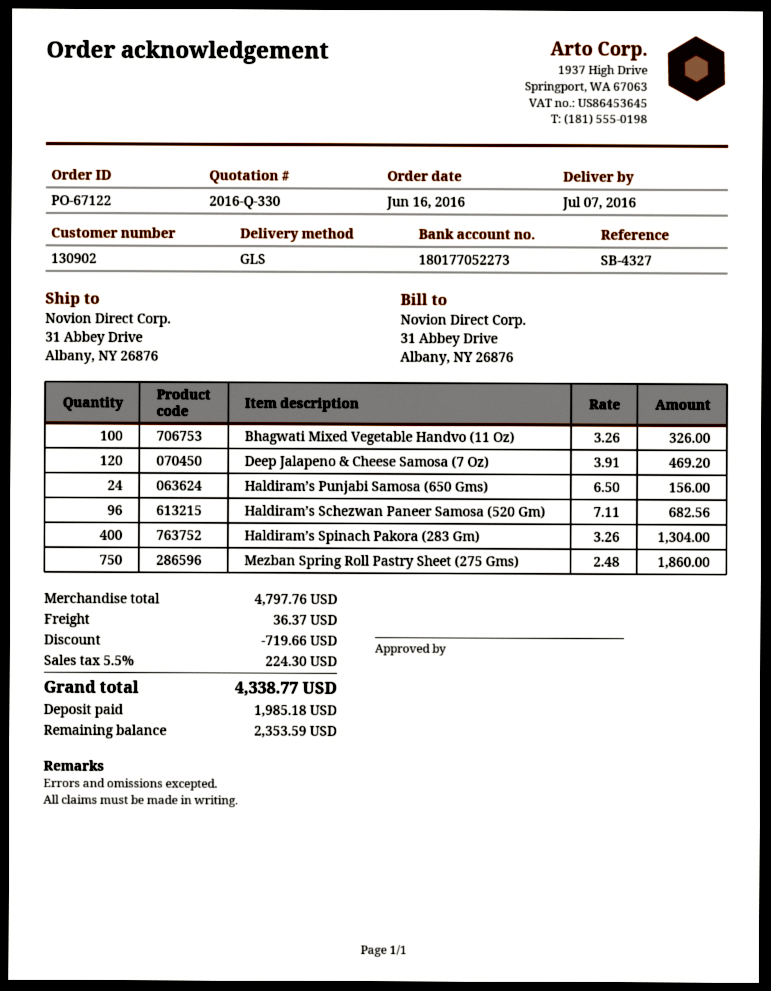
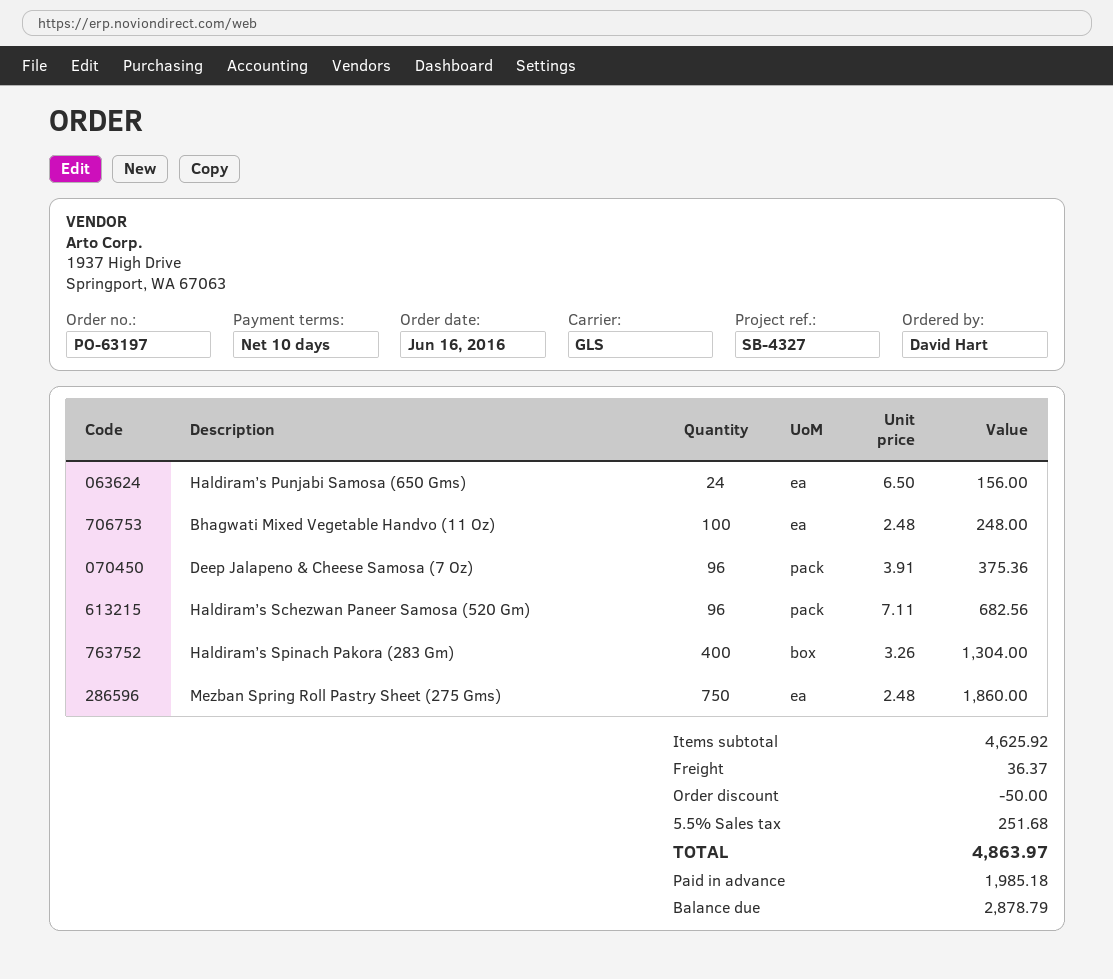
order number: PO-67122 -> PO-63197
Bhagwati Mixed Vegetable Handvo (11 Oz): 100 x 3.26 = 326.00 -> 100 x 2.48 = 248.00
Deep Jalapeno & Cheese Samosa (7 Oz): 120 x 3.91 = 469.20 -> 96 x 3.91 = 375.36
subtotal: 4797.76 -> 4625.92
discount: 719.66 -> 50.00
tax: 5.5% = 224.30 -> 5.5% = 251.68
total: 4338.77 -> 4863.97
balance: 2353.59 -> 2878.79

